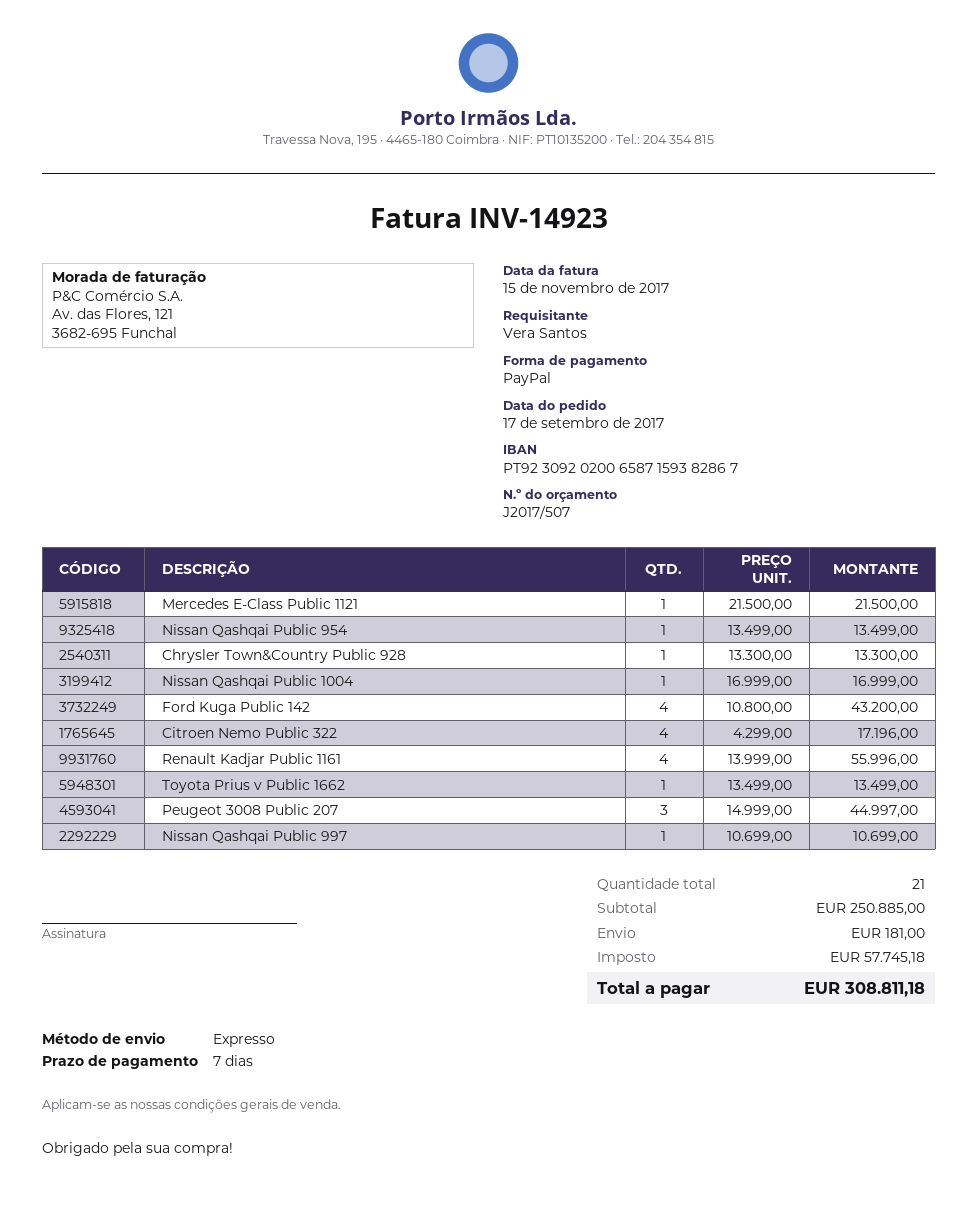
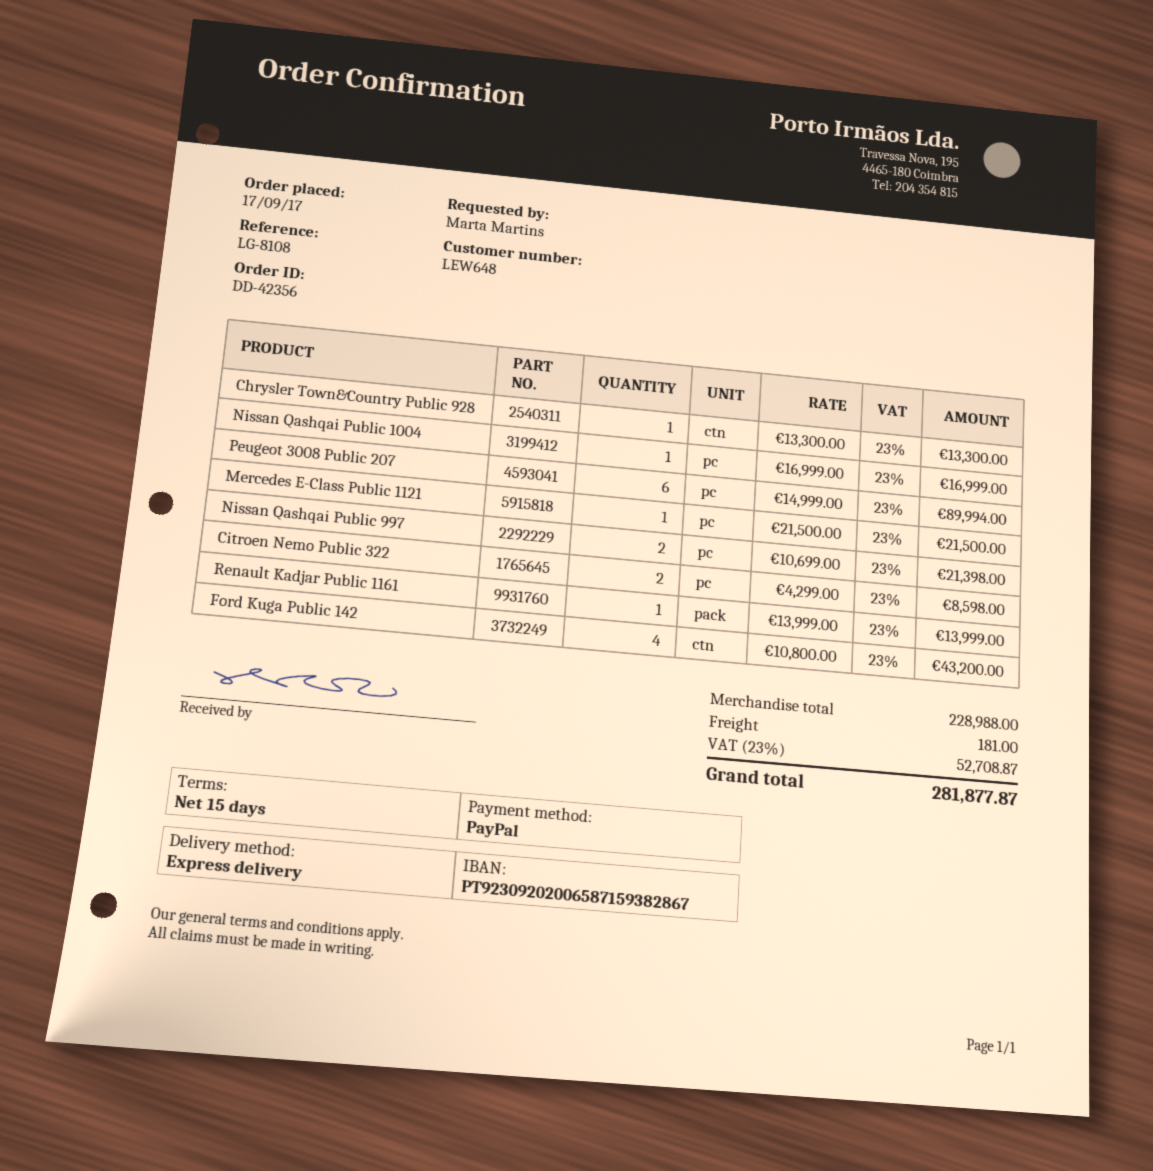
payment terms: 7 days -> 15 days
ordered by: Vera Santos -> Marta Martins
Nissan Qashqai Public 954: 1 x 13499.00 = 13499.00 -> none
Citroen Nemo Public 322: 4 x 4299.00 = 17196.00 -> 2 x 4299.00 = 8598.00
Renault Kadjar Public 1161: 4 x 13999.00 = 55996.00 -> 1 x 13999.00 = 13999.00
Toyota Prius v Public 1662: 1 x 13499.00 = 13499.00 -> none
Peugeot 3008 Public 207: 3 x 14999.00 = 44997.00 -> 6 x 14999.00 = 89994.00
Nissan Qashqai Public 997: 1 x 10699.00 = 10699.00 -> 2 x 10699.00 = 21398.00
subtotal: 250885.00 -> 228988.00
tax: 57745.18 -> 52708.87
total: 308811.18 -> 281877.87

